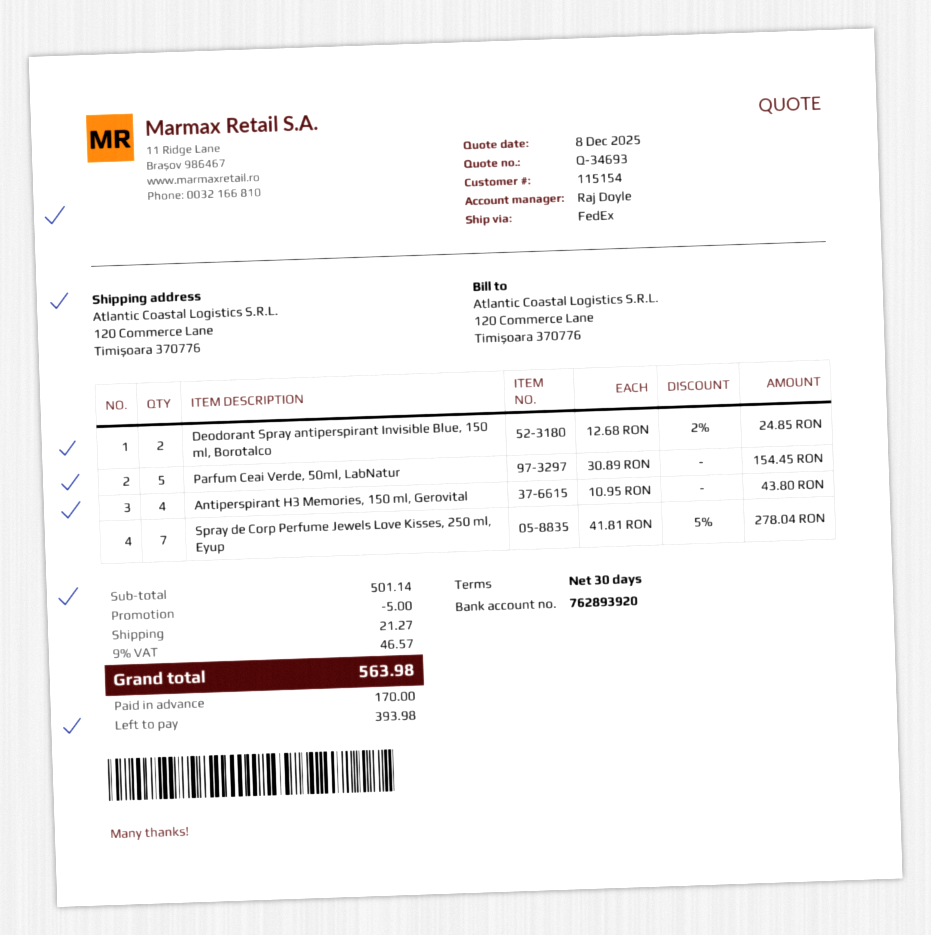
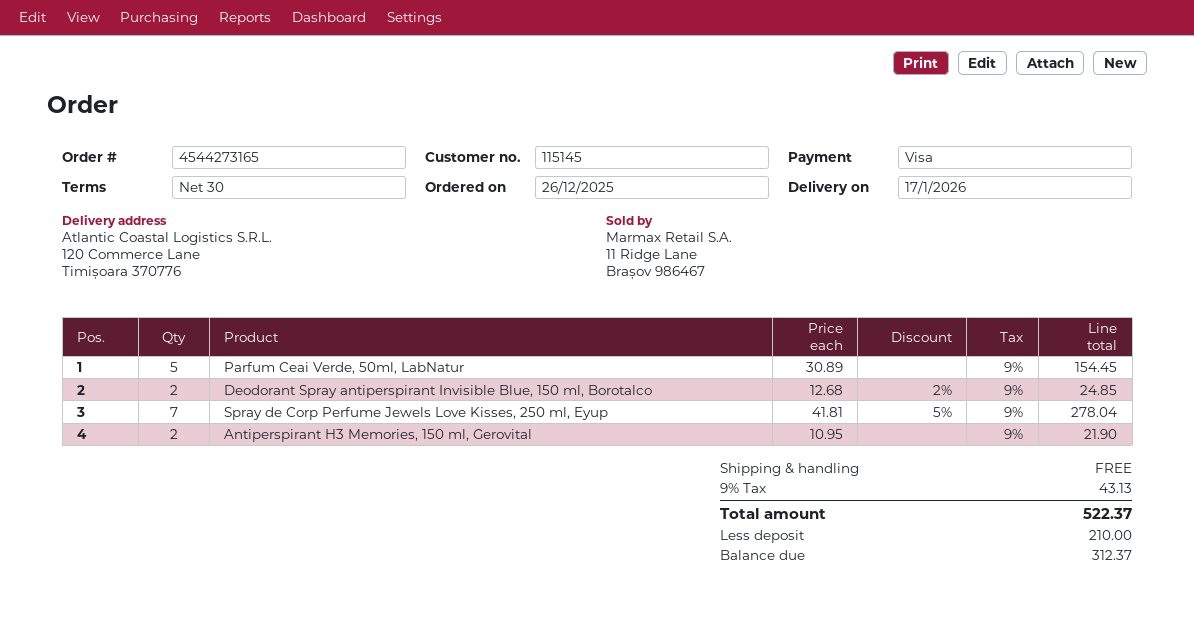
customer number: 115154 -> 115145
Antiperspirant H3 Memories, 150 ml, Gerovital: 4 x 10.95 = 43.80 -> 2 x 10.95 = 21.90
discount: 5.00 -> none
shipping: 21.27 -> 0.00
tax: 9% = 46.57 -> 9% = 43.13
total: 563.98 -> 522.37
deposit: 170.00 -> 210.00
balance: 393.98 -> 312.37

